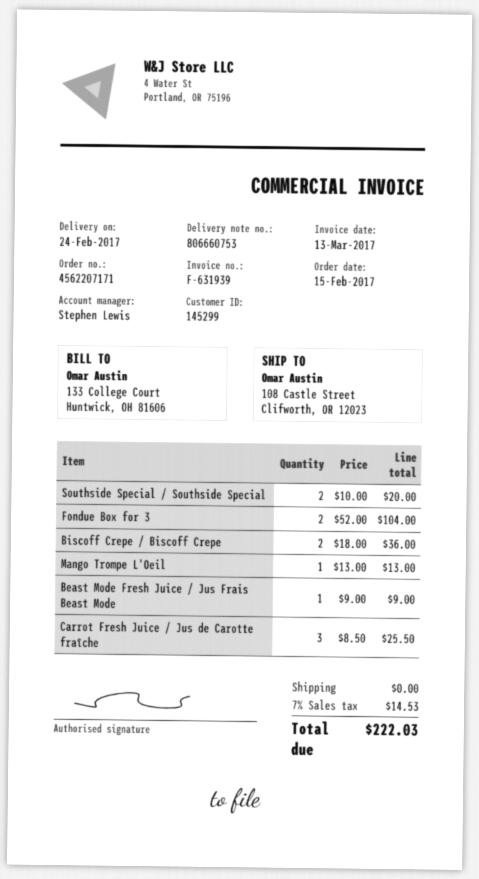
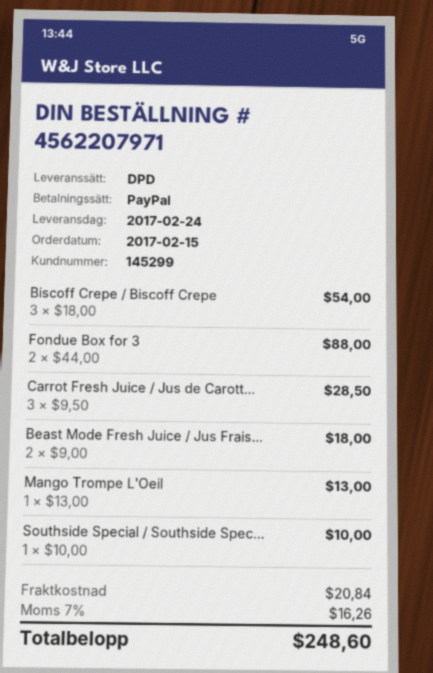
order number: 4562207171 -> 4562207971
Southside Special / Southside Special: 2 x 10.00 = 20.00 -> 1 x 10.00 = 10.00
Fondue Box for 3: 2 x 52.00 = 104.00 -> 2 x 44.00 = 88.00
Biscoff Crepe / Biscoff Crepe: 2 x 18.00 = 36.00 -> 3 x 18.00 = 54.00
Beast Mode Fresh Juice / Jus Frais Beast Mode: 1 x 9.00 = 9.00 -> 2 x 9.00 = 18.00
Carrot Fresh Juice / Jus de Carotte fraîche: 3 x 8.50 = 25.50 -> 3 x 9.50 = 28.50
shipping: 0.00 -> 20.84
tax: 7% = 14.53 -> 7% = 16.26
total: 222.03 -> 248.60

